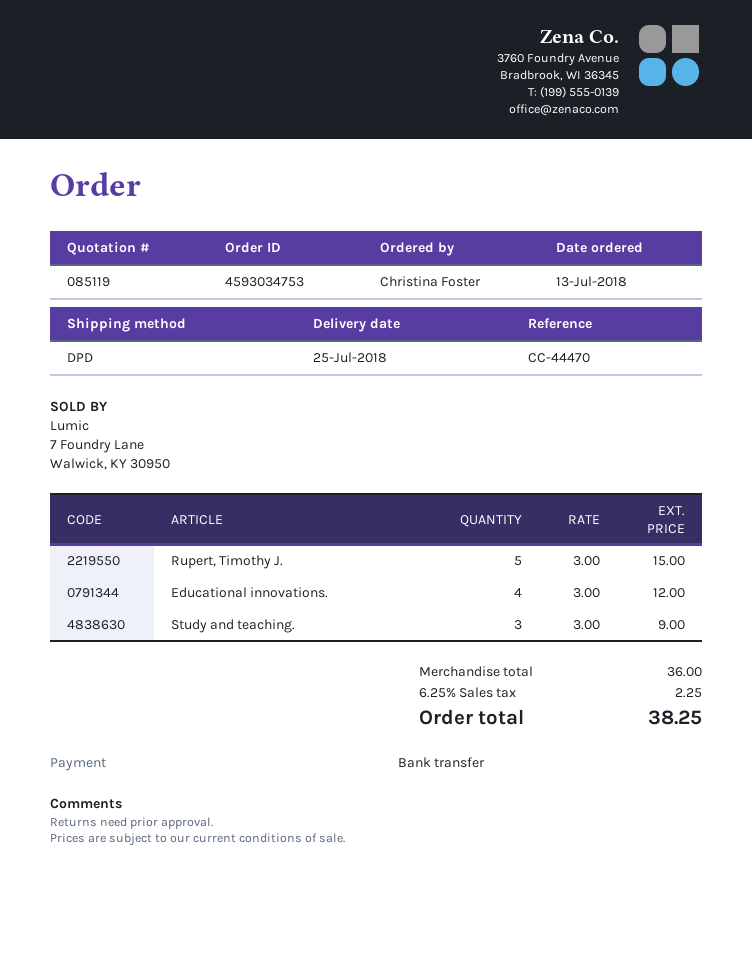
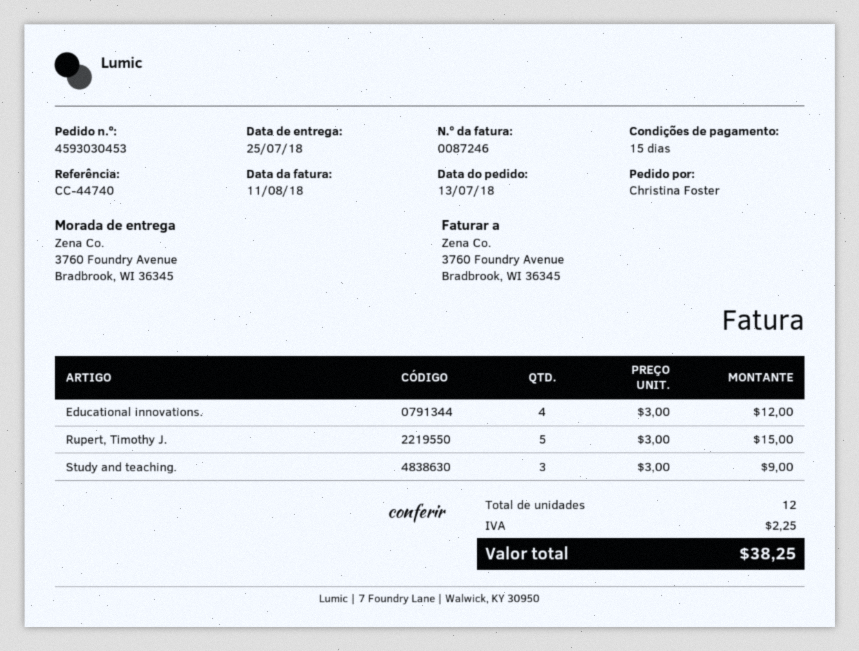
order number: 4593034753 -> 4593030453
reference: CC-44470 -> CC-44740

